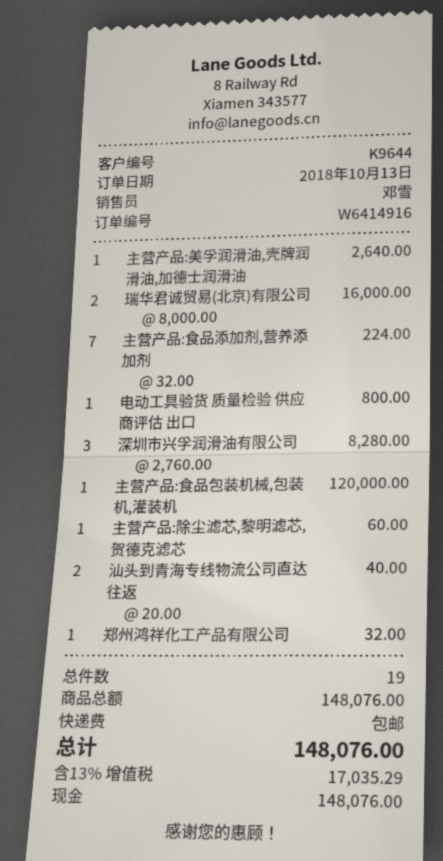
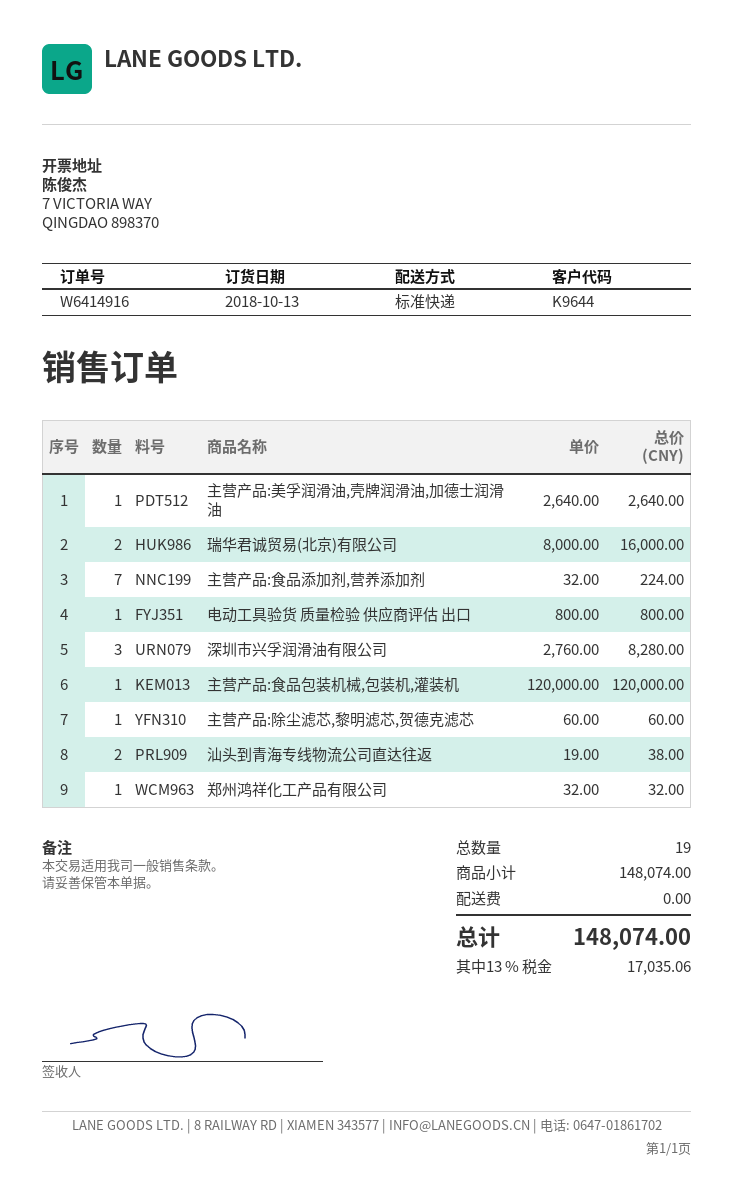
汕头到青海专线物流公司直达往返: 2 x 20.00 = 40.00 -> 2 x 19.00 = 38.00
subtotal: 148076.00 -> 148074.00
tax: 13% = 17035.29 -> 13% = 17035.06
total: 148076.00 -> 148074.00

